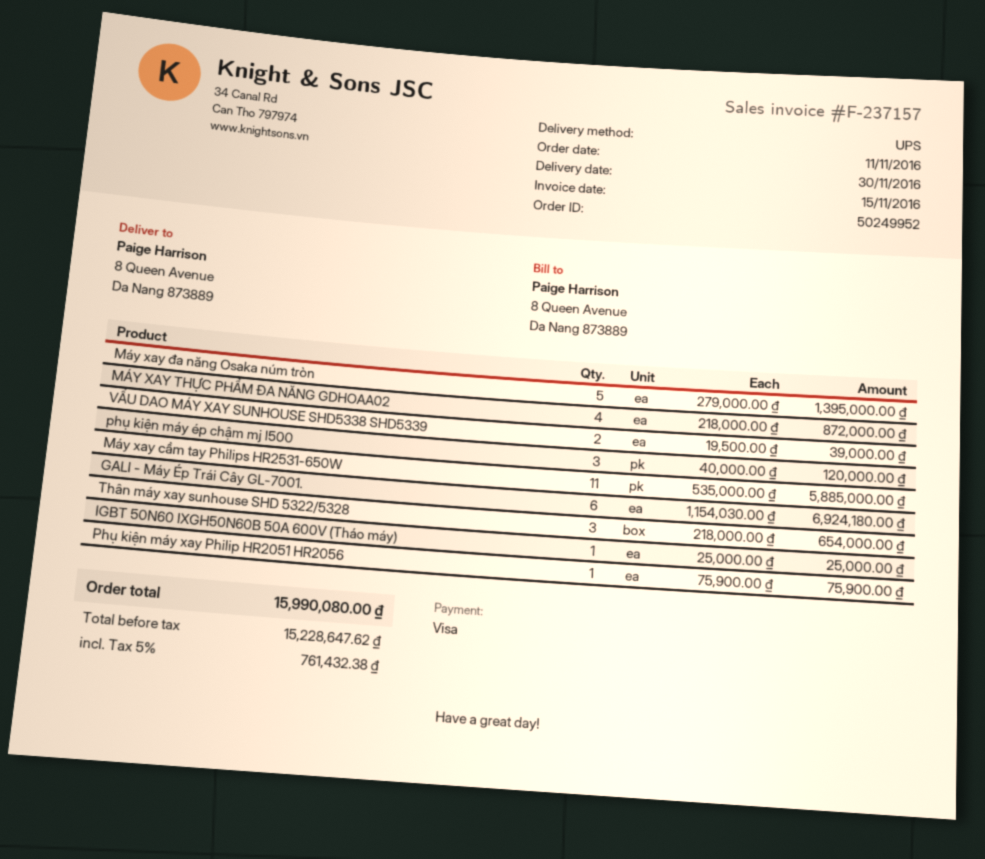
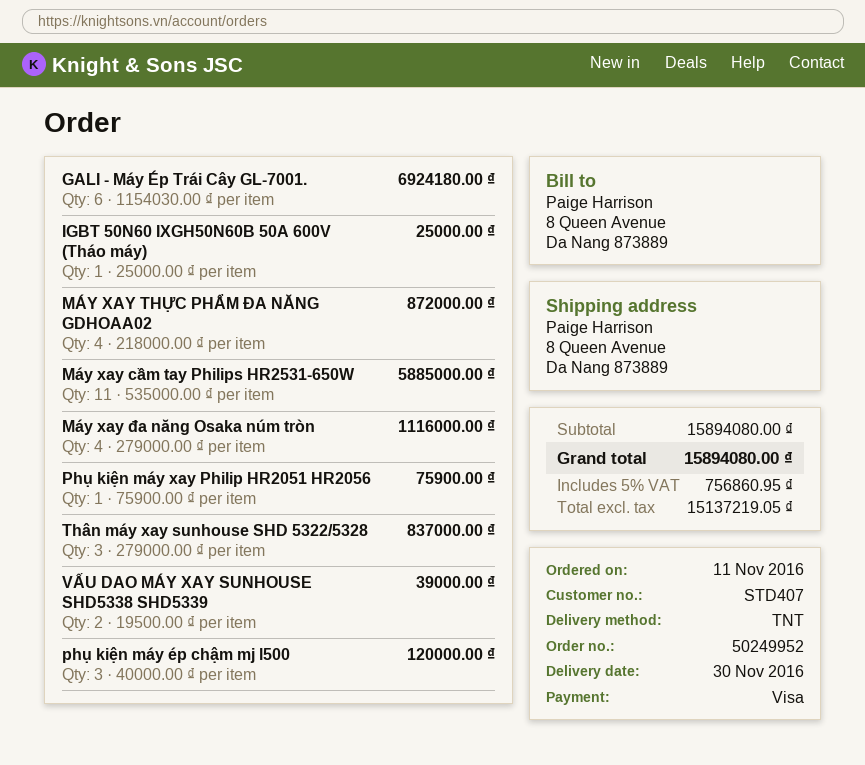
shipping method: UPS -> TNT
Máy xay đa năng Osaka núm tròn: 5 x 279000.00 = 1395000.00 -> 4 x 279000.00 = 1116000.00
Thân máy xay sunhouse SHD 5322/5328: 3 x 218000.00 = 654000.00 -> 3 x 279000.00 = 837000.00
net: 15228647.62 -> 15137219.05
tax: 5% = 761432.38 -> 5% = 756860.95
total: 15990080.00 -> 15894080.00

